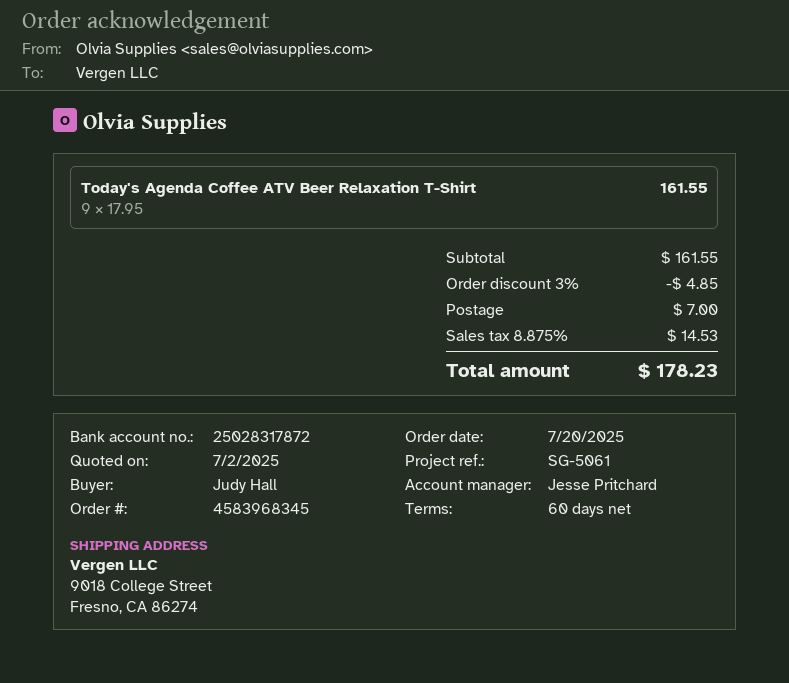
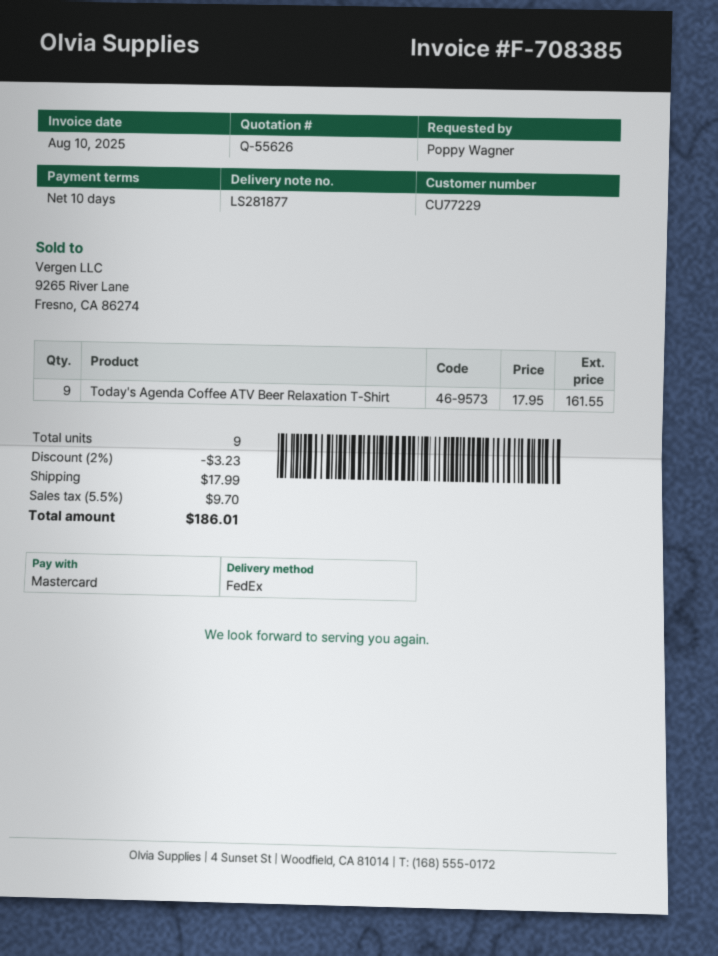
payment terms: 60 days -> 10 days
ordered by: Judy Hall -> Poppy Wagner
discount: 3% = 4.85 -> 2% = 3.23
shipping: 7.00 -> 17.99
tax: 8.875% = 14.53 -> 5.5% = 9.70
total: 178.23 -> 186.01

